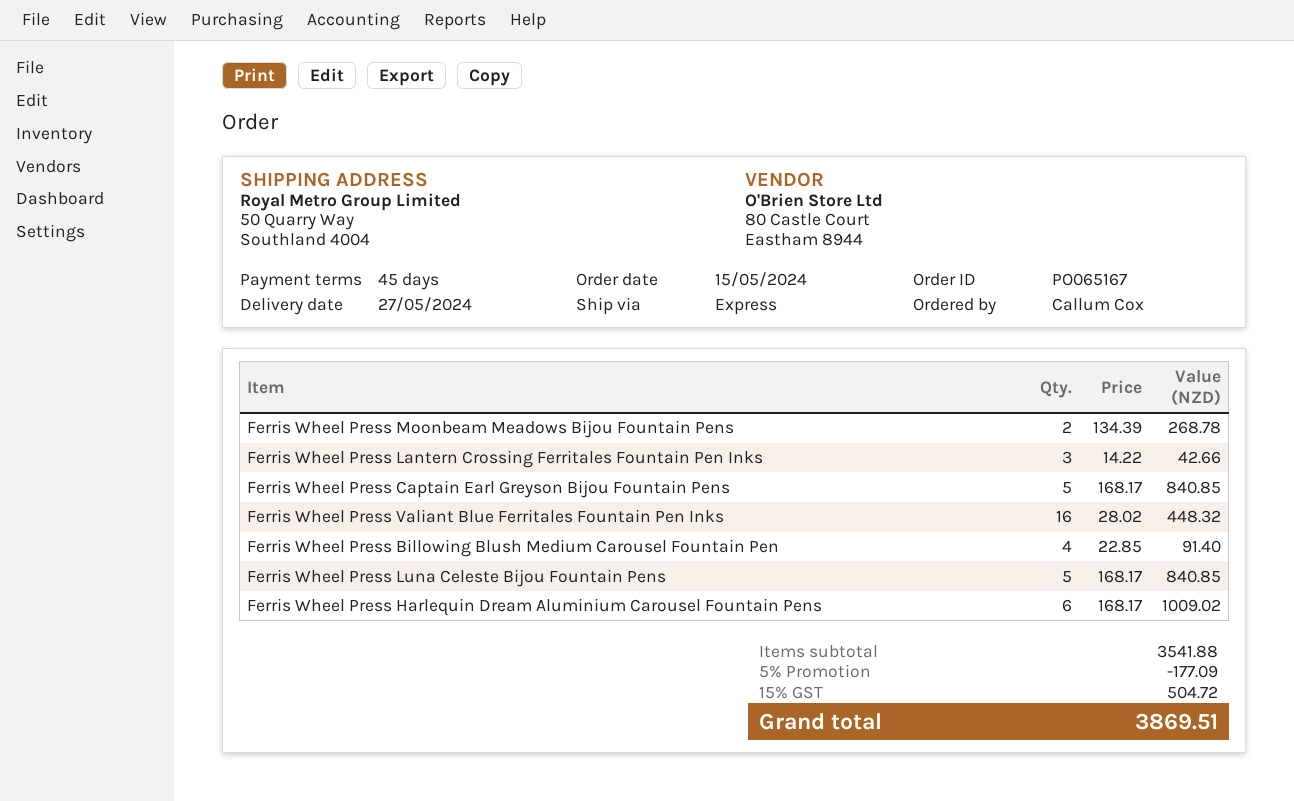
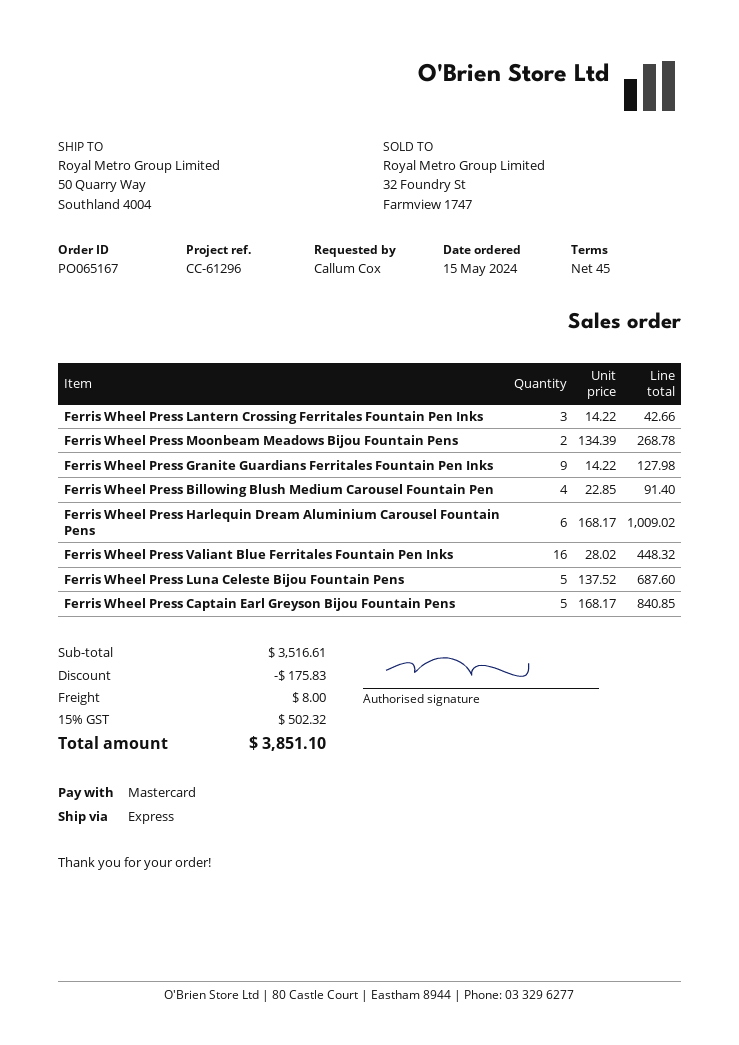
Ferris Wheel Press Luna Celeste Bijou Fountain Pens: 5 x 168.17 = 840.85 -> 5 x 137.52 = 687.60
Ferris Wheel Press Granite Guardians Ferritales Fountain Pen Inks: none -> 9 x 14.22 = 127.98
subtotal: 3541.88 -> 3516.61
discount: 177.09 -> 175.83
shipping: none -> 8.00
tax: 15% = 504.72 -> 15% = 502.32
total: 3869.51 -> 3851.10

